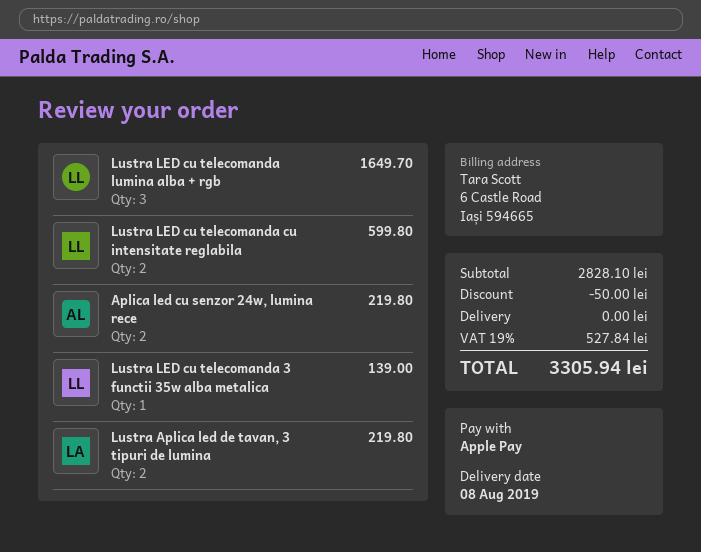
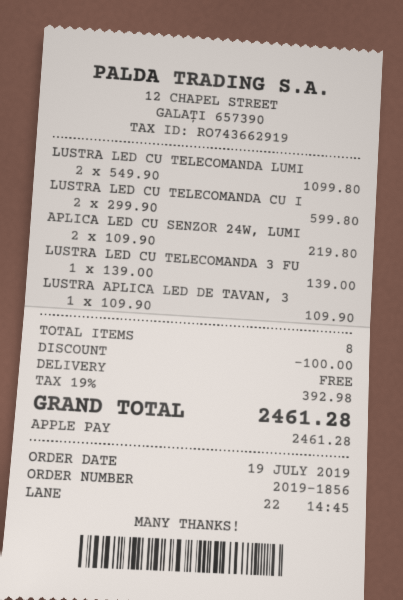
Lustra LED cu telecomanda lumina alba + rgb: 3 for 1649.70 -> 2 for 1099.80
Lustra Aplica led de tavan, 3 tipuri de lumina: 2 for 219.80 -> 1 for 109.90
discount: 50.00 -> 100.00
tax: 19% = 527.84 -> 19% = 392.98
total: 3305.94 -> 2461.28

